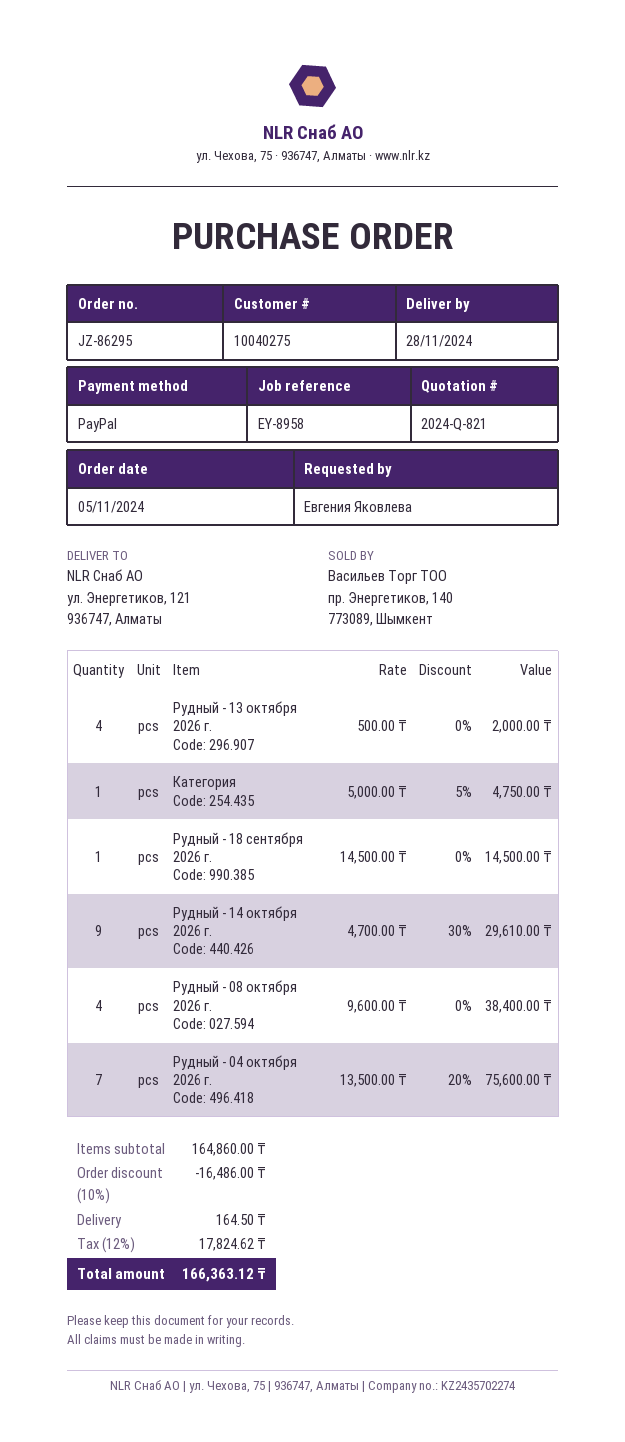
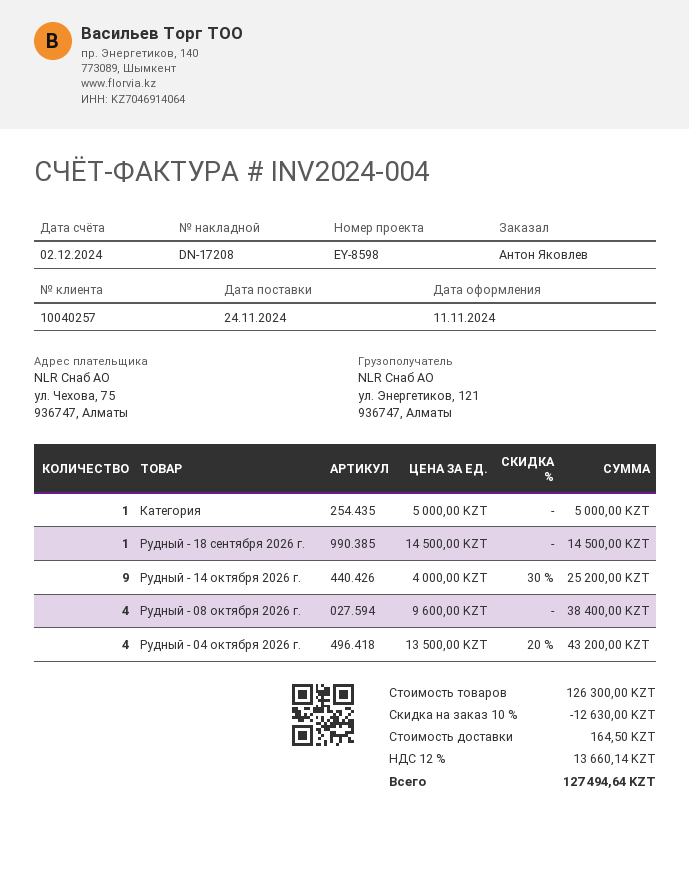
order date: 2024-11-05 -> 2024-11-11
delivery date: 2024-11-28 -> 2024-11-24
customer number: 10040275 -> 10040257
reference: EY-8958 -> EY-8598
ordered by: Евгения Яковлева -> Антон Яковлев
Рудный - 13 октября 2026 г.: 4 x 500.00 = 2000.00 -> none
Категория: 1 x 5000.00 - 5% = 4750.00 -> 1 x 5000.00 = 5000.00
Рудный - 14 октября 2026 г.: 9 x 4700.00 - 30% = 29610.00 -> 9 x 4000.00 - 30% = 25200.00
Рудный - 04 октября 2026 г.: 7 x 13500.00 - 20% = 75600.00 -> 4 x 13500.00 - 20% = 43200.00
subtotal: 164860.00 -> 126300.00
discount: 10% = 16486.00 -> 10% = 12630.00
tax: 12% = 17824.62 -> 12% = 13660.14
total: 166363.12 -> 127494.64

